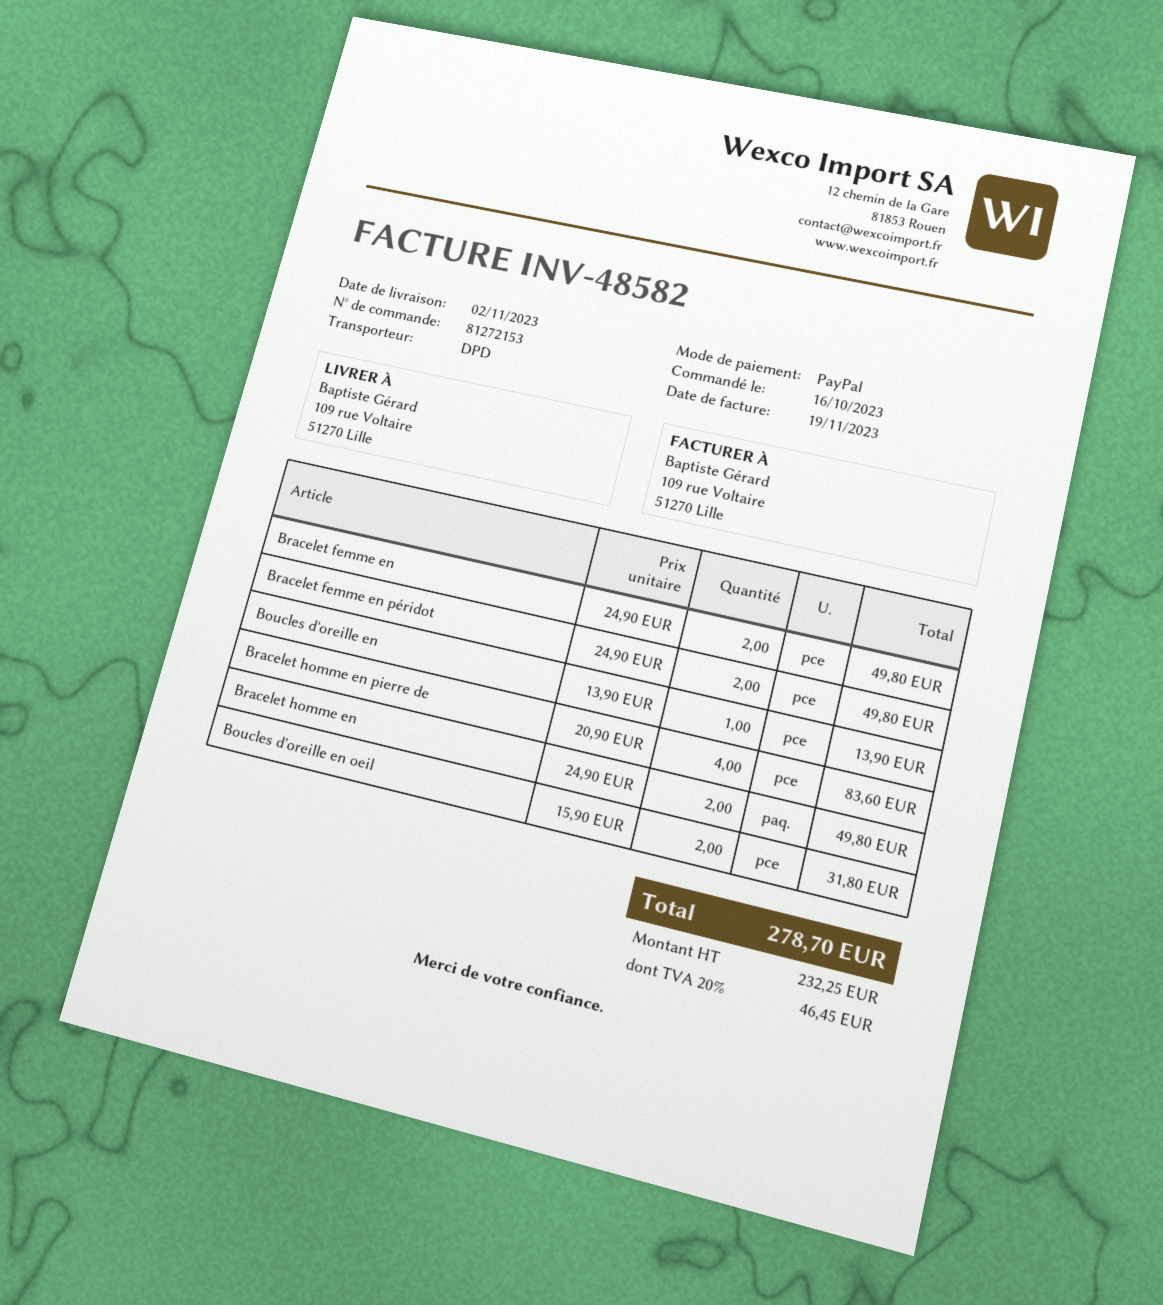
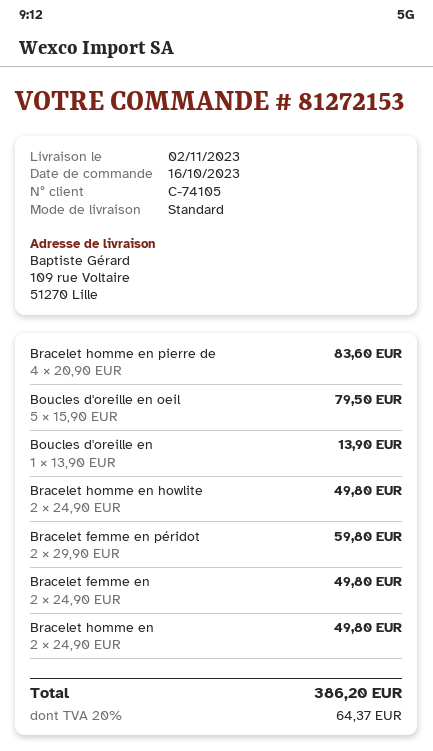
shipping method: DPD -> standard
Bracelet femme en péridot: 2 x 24.90 = 49.80 -> 2 x 29.90 = 59.80
Boucles d'oreille en oeil: 2 x 15.90 = 31.80 -> 5 x 15.90 = 79.50
Bracelet homme en howlite: none -> 2 x 24.90 = 49.80
tax: 20% = 46.45 -> 20% = 64.37
total: 278.70 -> 386.20

